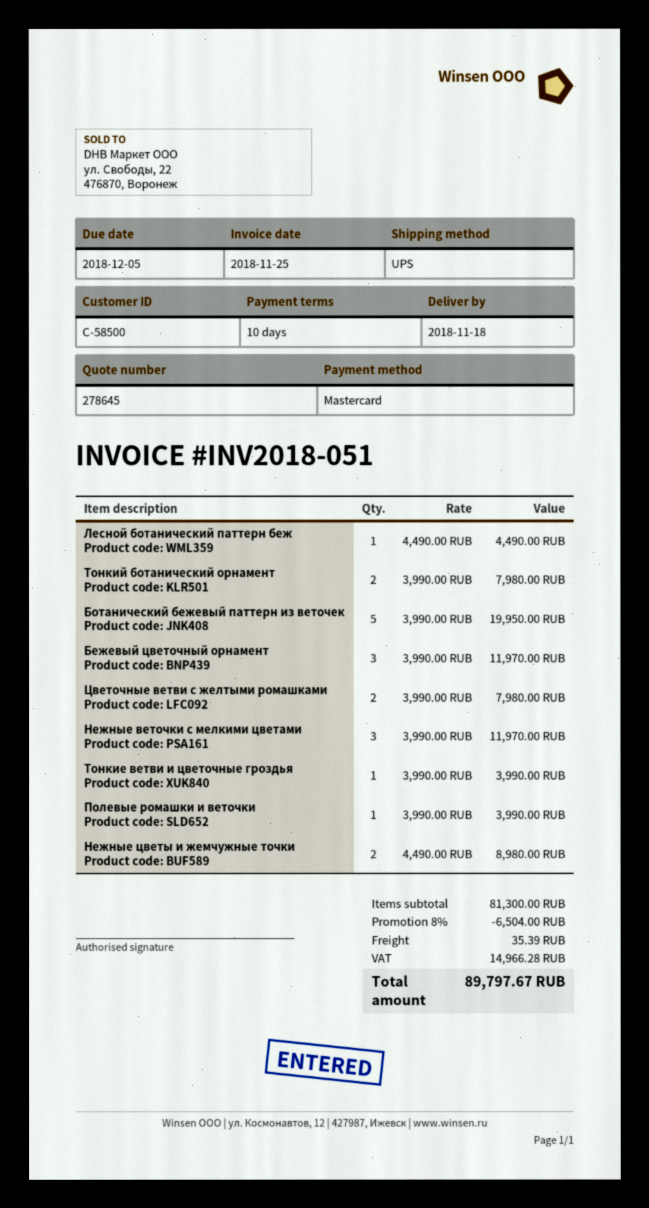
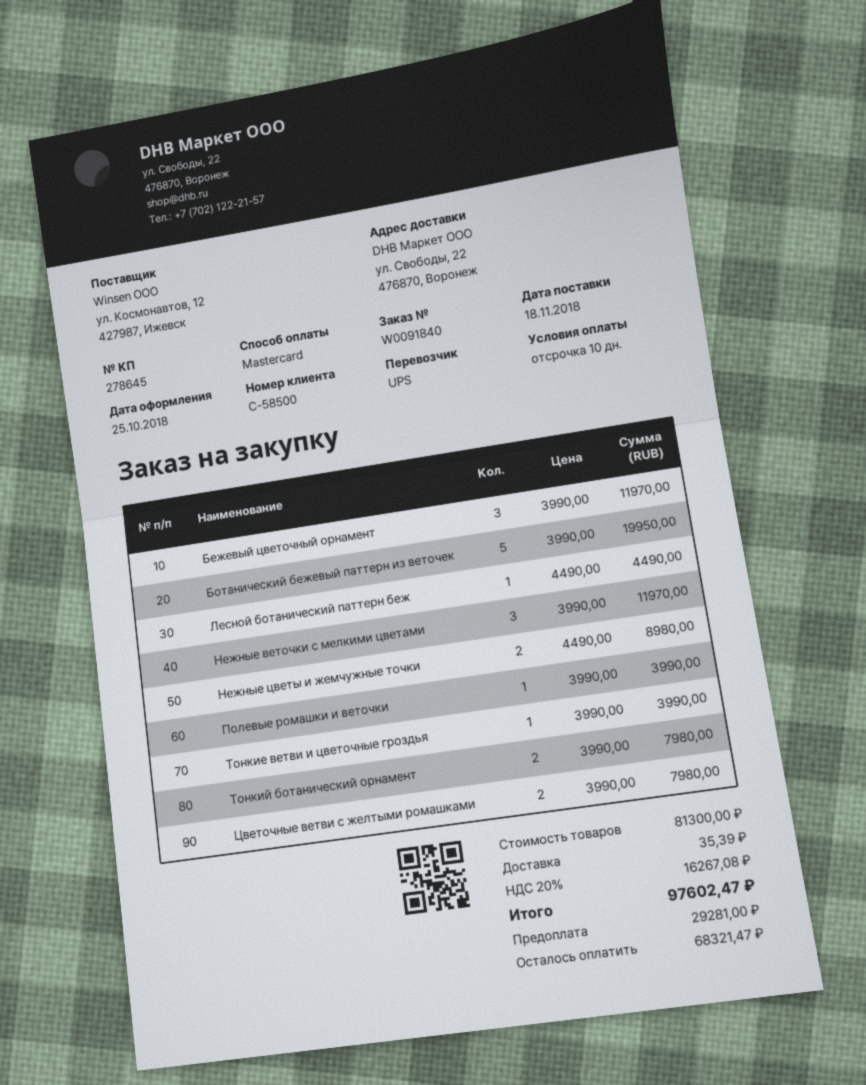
discount: 8% = 6504.00 -> none
tax: 14966.28 -> 16267.08
total: 89797.67 -> 97602.47

